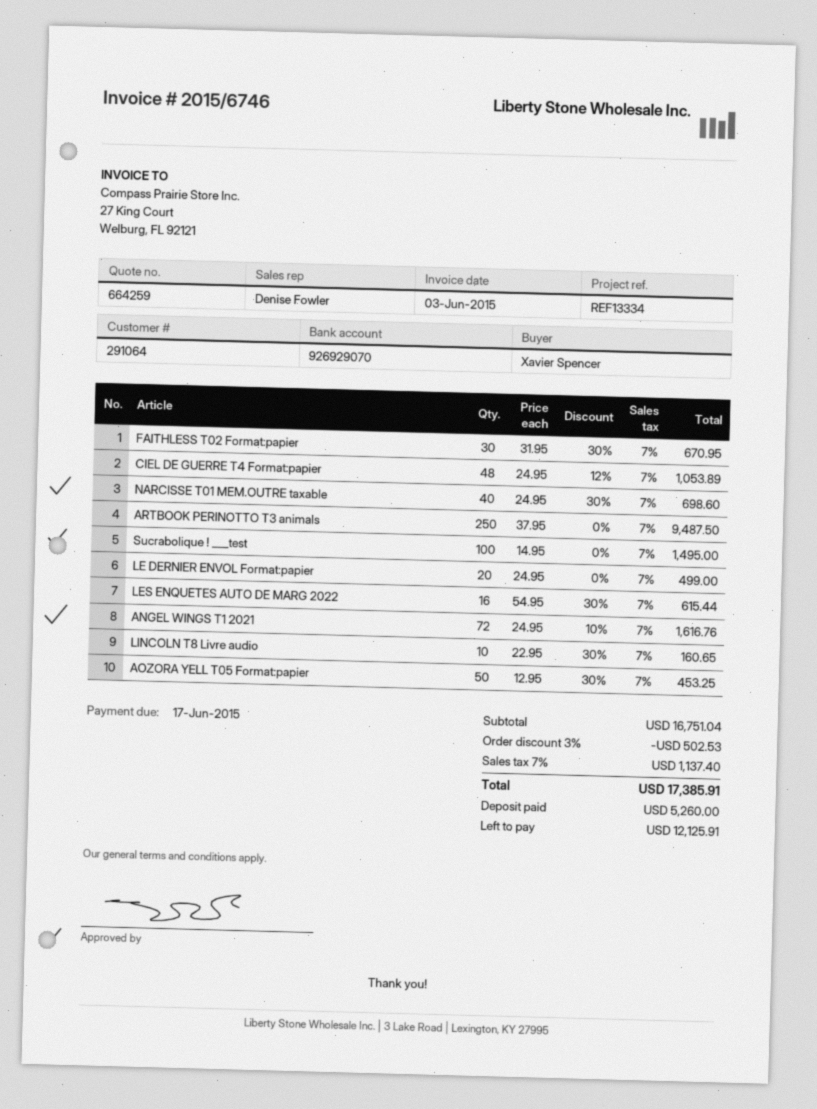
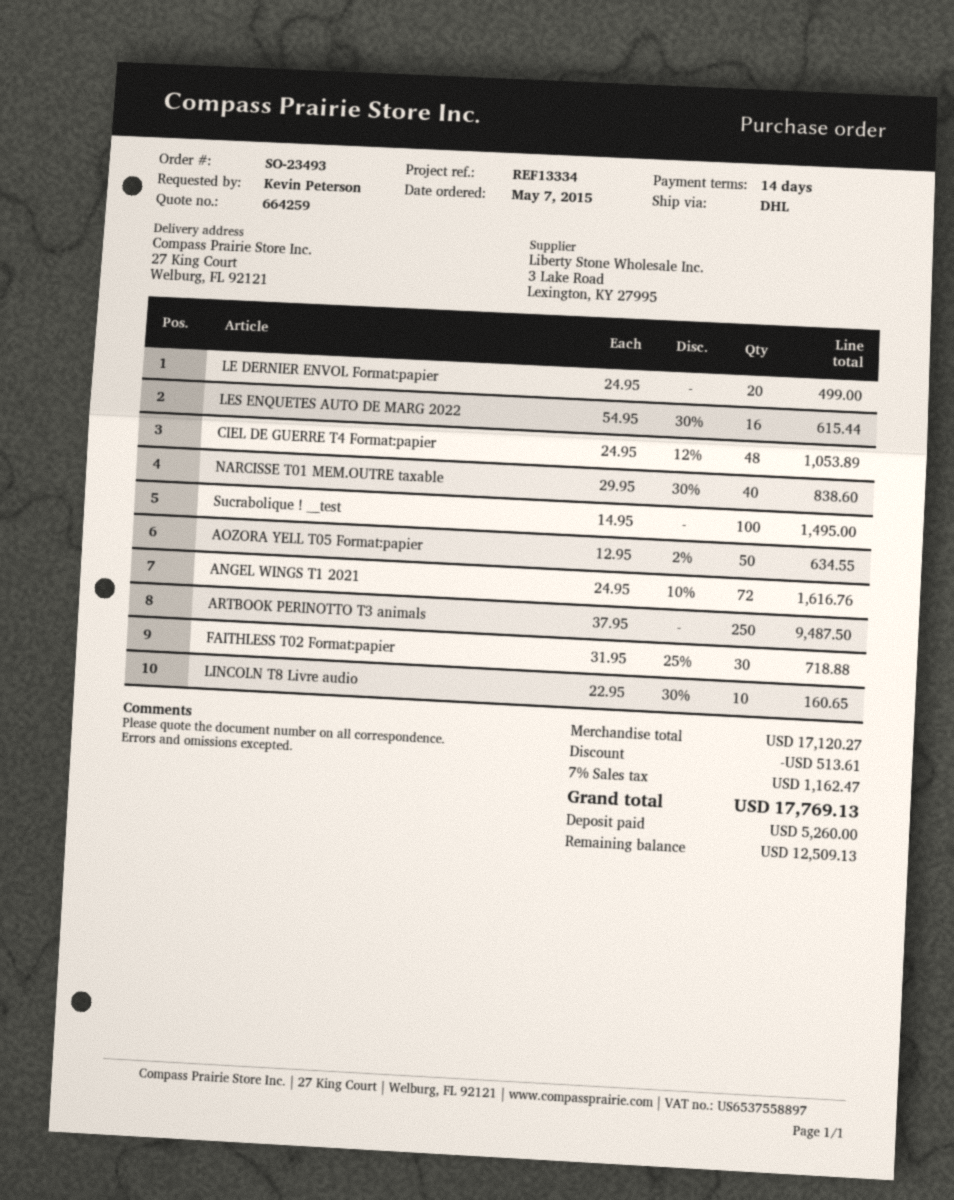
ordered by: Xavier Spencer -> Kevin Peterson
FAITHLESS T02 Format:papier: 30 x 31.95 - 30% = 670.95 -> 30 x 31.95 - 25% = 718.88
NARCISSE T01 MEM.OUTRE taxable: 40 x 24.95 - 30% = 698.60 -> 40 x 29.95 - 30% = 838.60
AOZORA YELL T05 Format:papier: 50 x 12.95 - 30% = 453.25 -> 50 x 12.95 - 2% = 634.55
subtotal: 16751.04 -> 17120.27
discount: 502.53 -> 513.61
tax: 7% = 1137.40 -> 7% = 1162.47
total: 17385.91 -> 17769.13
balance: 12125.91 -> 12509.13

